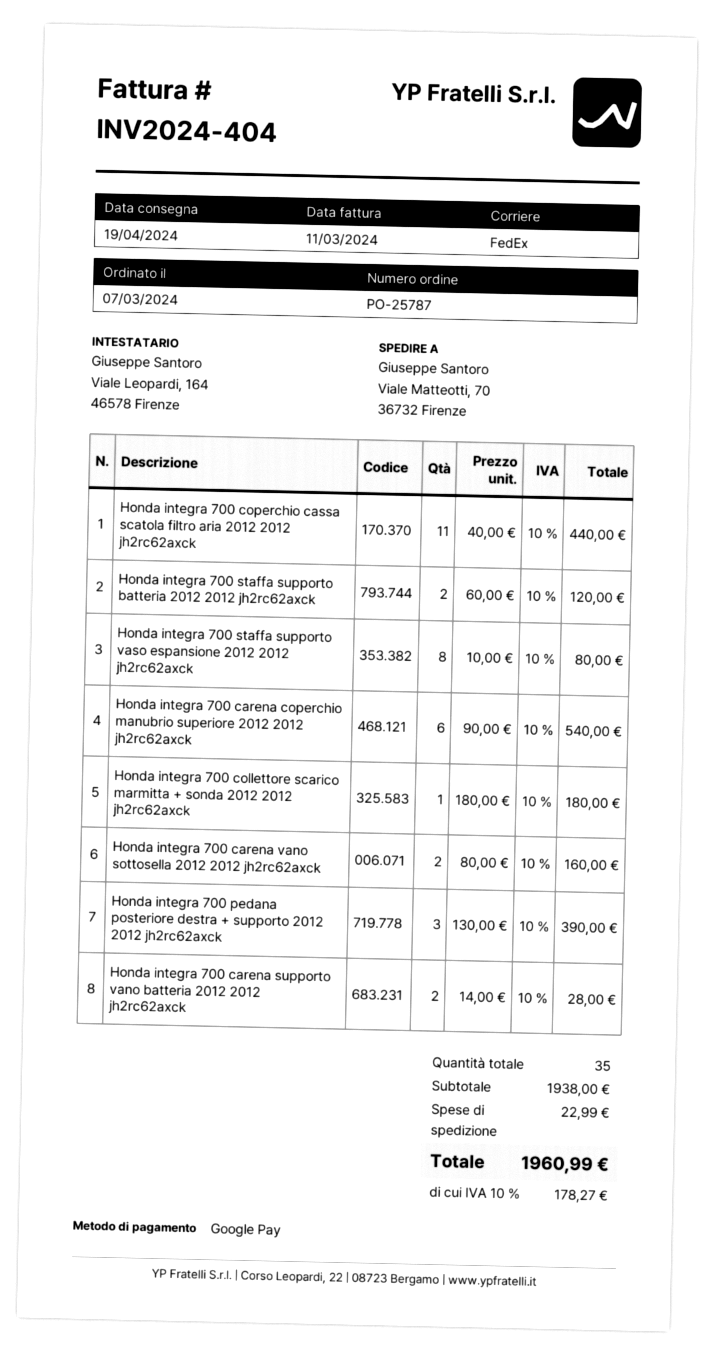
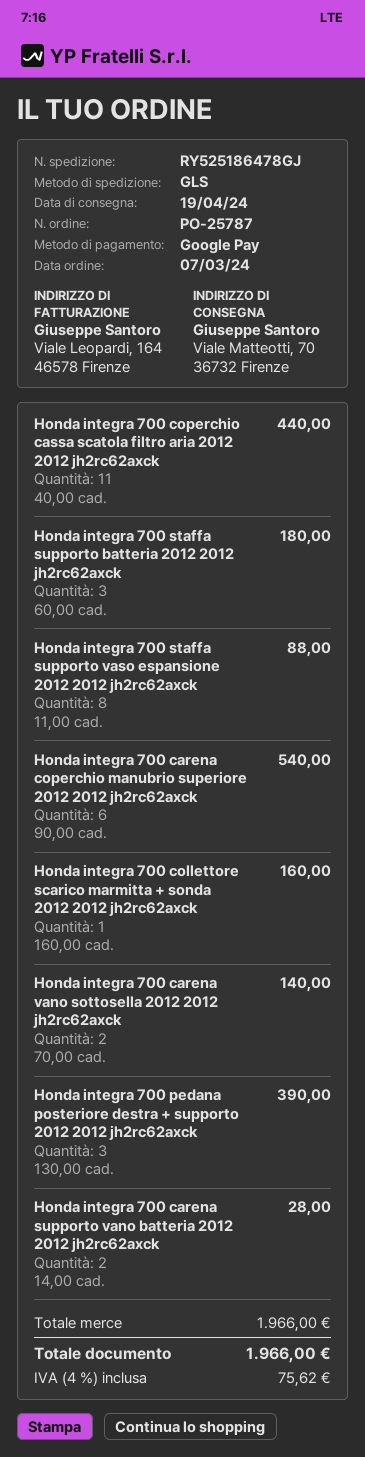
shipping method: FedEx -> GLS
Honda integra 700 staffa supporto batteria 2012 2012 jh2rc62axck: 2 x 60.00 = 120.00 -> 3 x 60.00 = 180.00
Honda integra 700 staffa supporto vaso espansione 2012 2012 jh2rc62axck: 8 x 10.00 = 80.00 -> 8 x 11.00 = 88.00
Honda integra 700 collettore scarico marmitta + sonda 2012 2012 jh2rc62axck: 1 x 180.00 = 180.00 -> 1 x 160.00 = 160.00
Honda integra 700 carena vano sottosella 2012 2012 jh2rc62axck: 2 x 80.00 = 160.00 -> 2 x 70.00 = 140.00
subtotal: 1938.00 -> 1966.00
shipping: 22.99 -> none
tax: 10% = 178.27 -> 4% = 75.62
total: 1960.99 -> 1966.00

